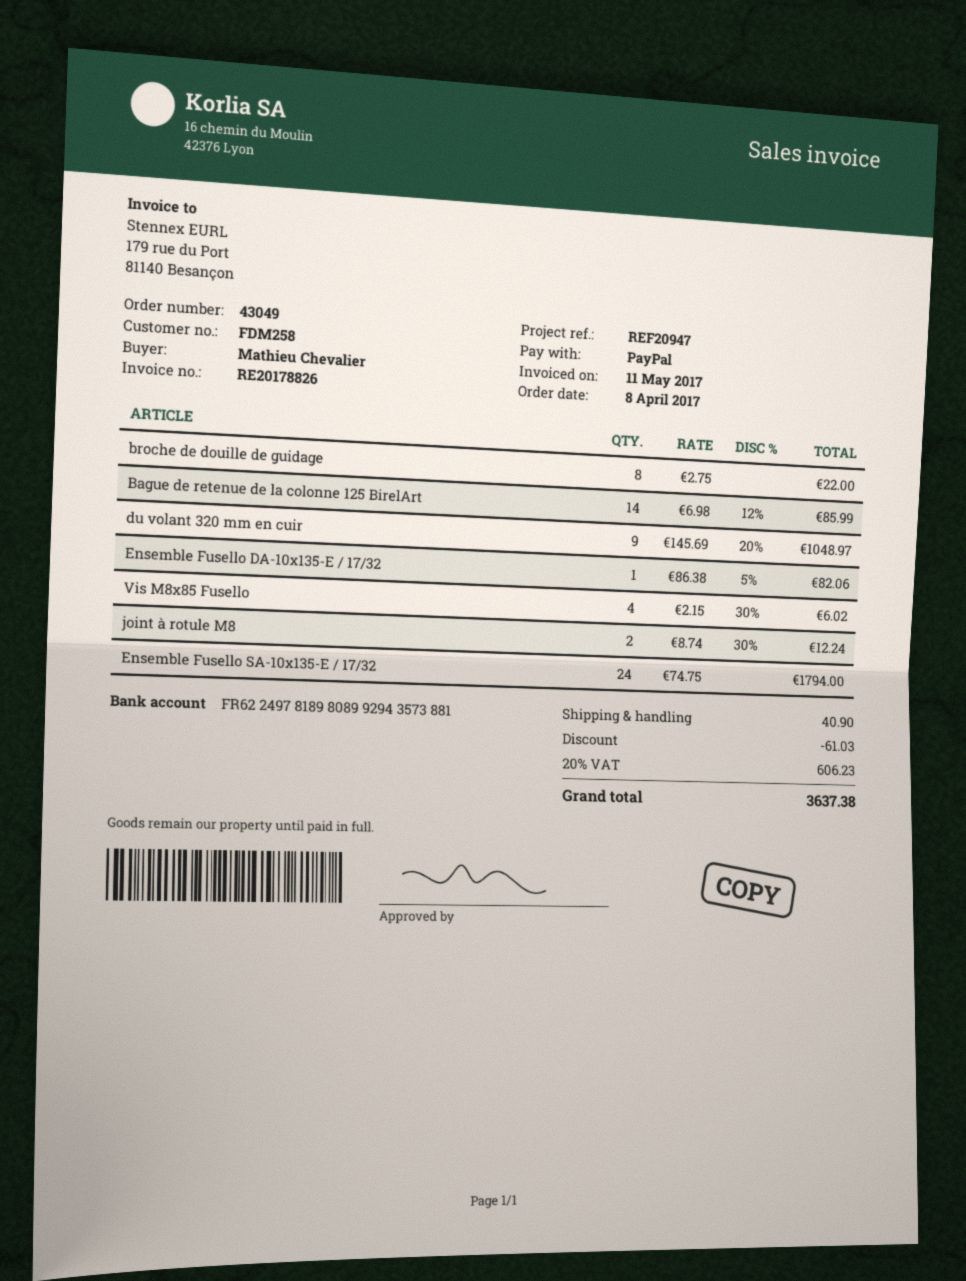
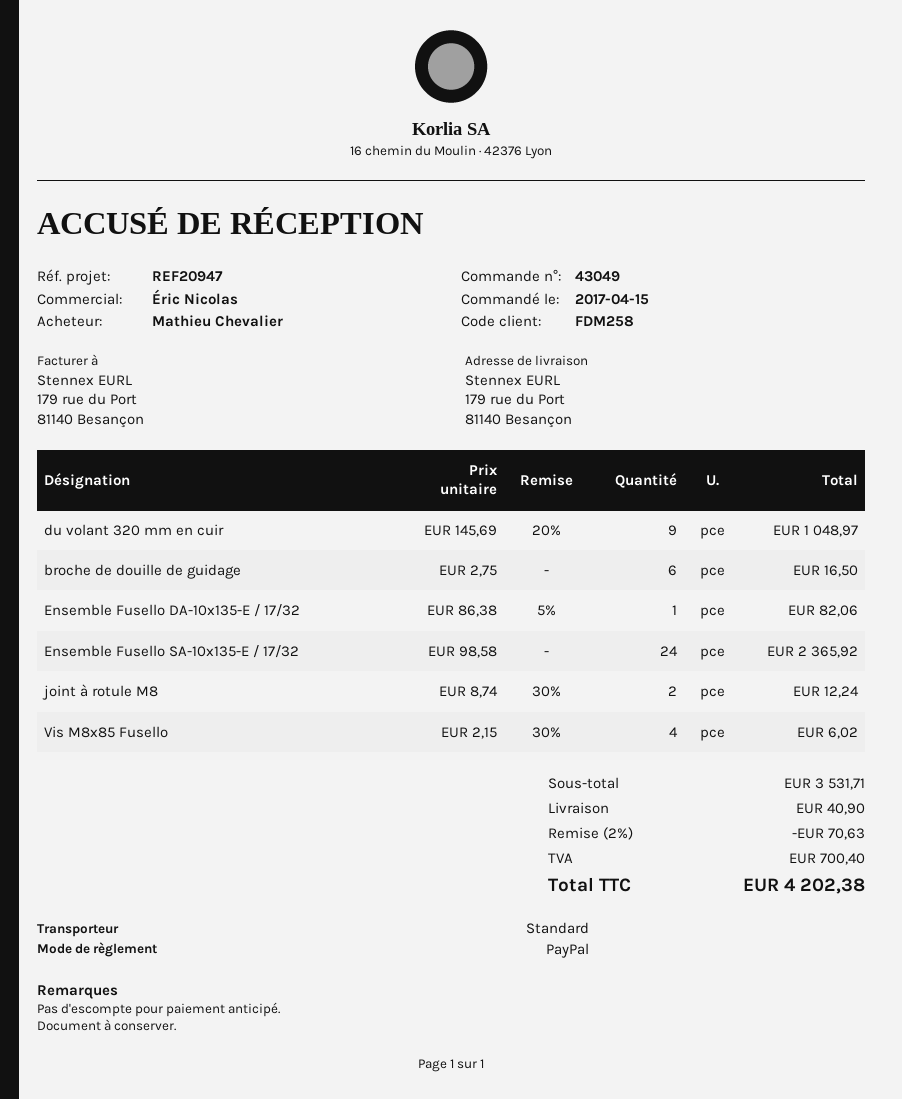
order date: 2017-04-08 -> 2017-04-15
broche de douille de guidage: 8 x 2.75 = 22.00 -> 6 x 2.75 = 16.50
Bague de retenue de la colonne 125 BirelArt: 14 x 6.98 - 12% = 85.99 -> none
Ensemble Fusello SA-10x135-E / 17/32: 24 x 74.75 = 1794.00 -> 24 x 98.58 = 2365.92
discount: 61.03 -> 70.63
tax: 606.23 -> 700.40
total: 3637.38 -> 4202.38

